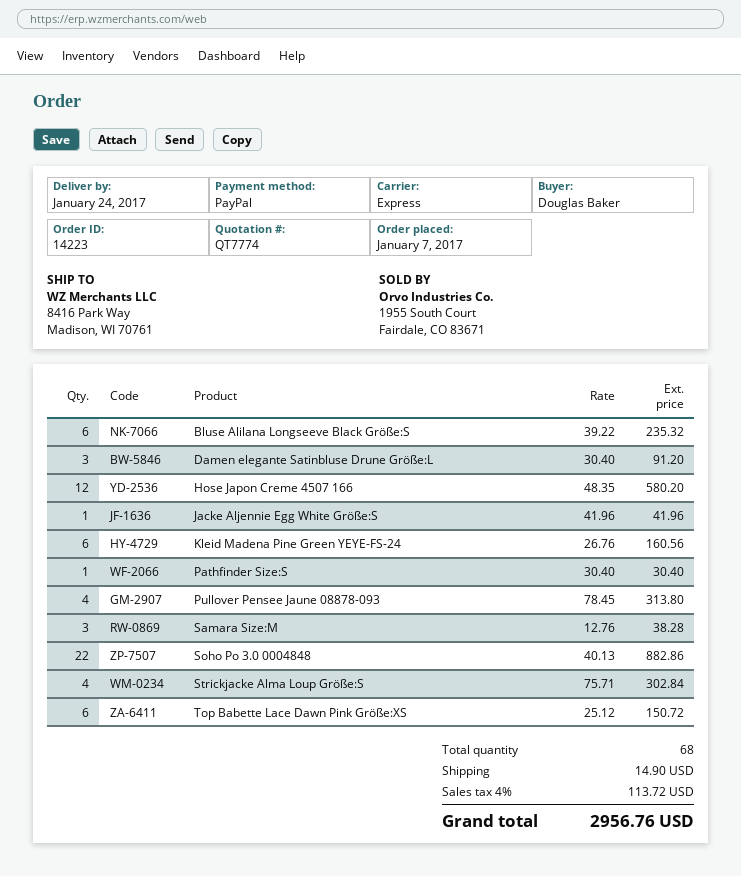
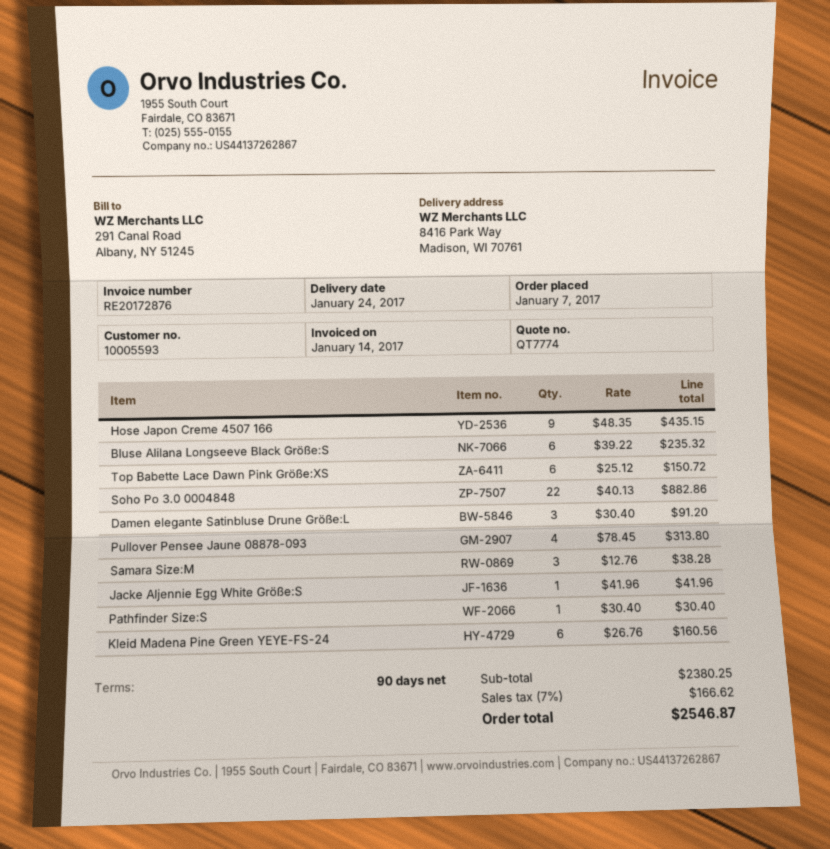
Hose Japon Creme 4507 166: 12 x 48.35 = 580.20 -> 9 x 48.35 = 435.15
Strickjacke Alma Loup Größe:S: 4 x 75.71 = 302.84 -> none
shipping: 14.90 -> none
tax: 4% = 113.72 -> 7% = 166.62
total: 2956.76 -> 2546.87

